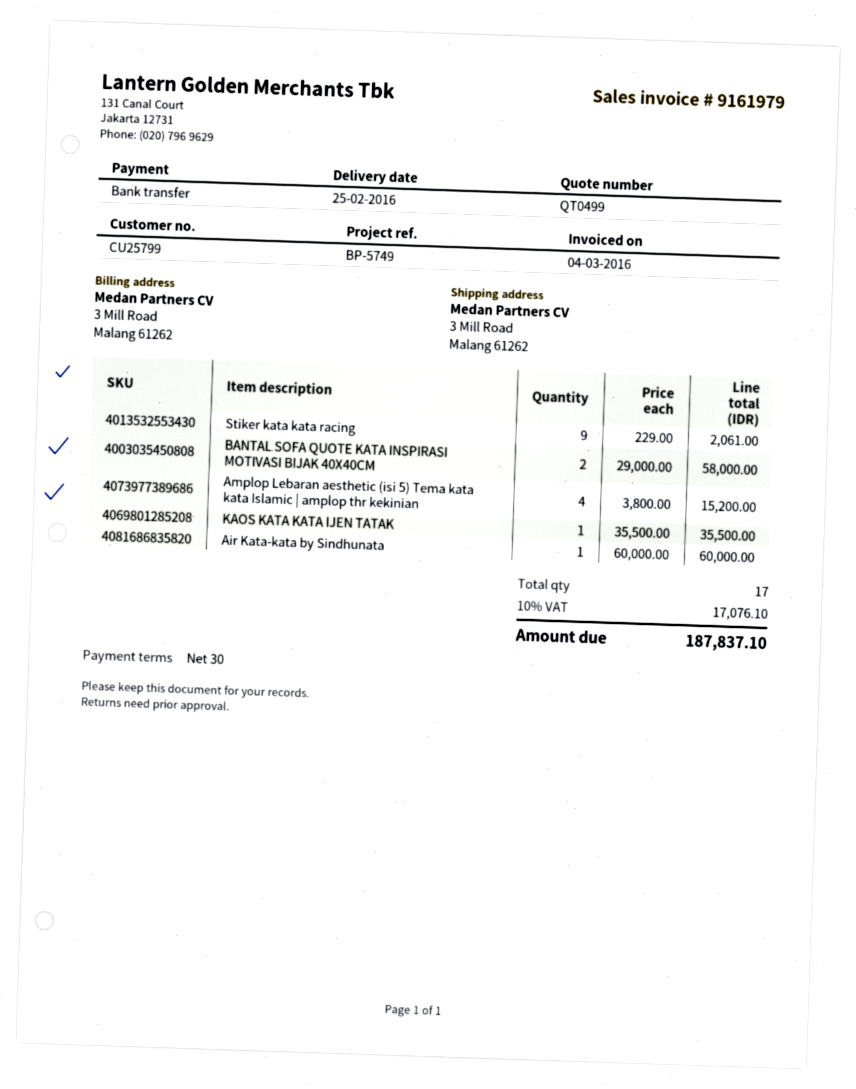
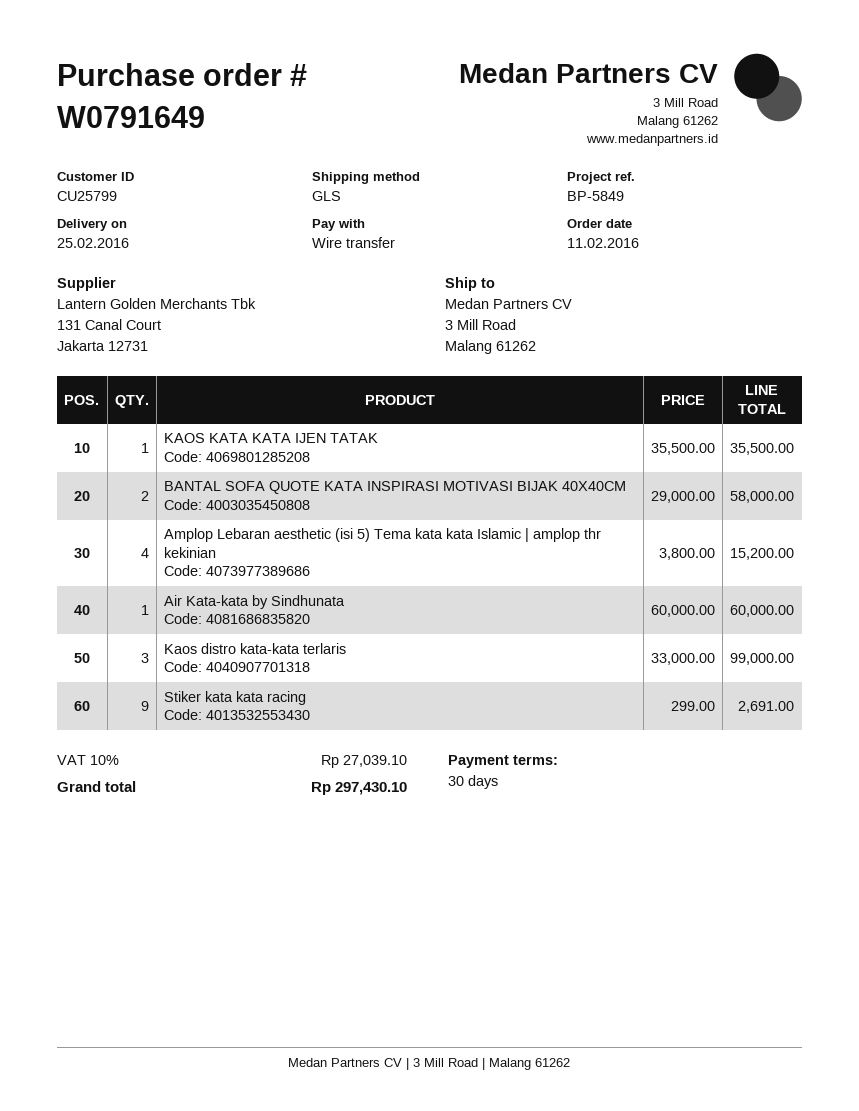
reference: BP-5749 -> BP-5849
Stiker kata kata racing: 9 x 229.00 = 2061.00 -> 9 x 299.00 = 2691.00
Kaos distro kata-kata terlaris: none -> 3 x 33000.00 = 99000.00
tax: 10% = 17076.10 -> 10% = 27039.10
total: 187837.10 -> 297430.10

